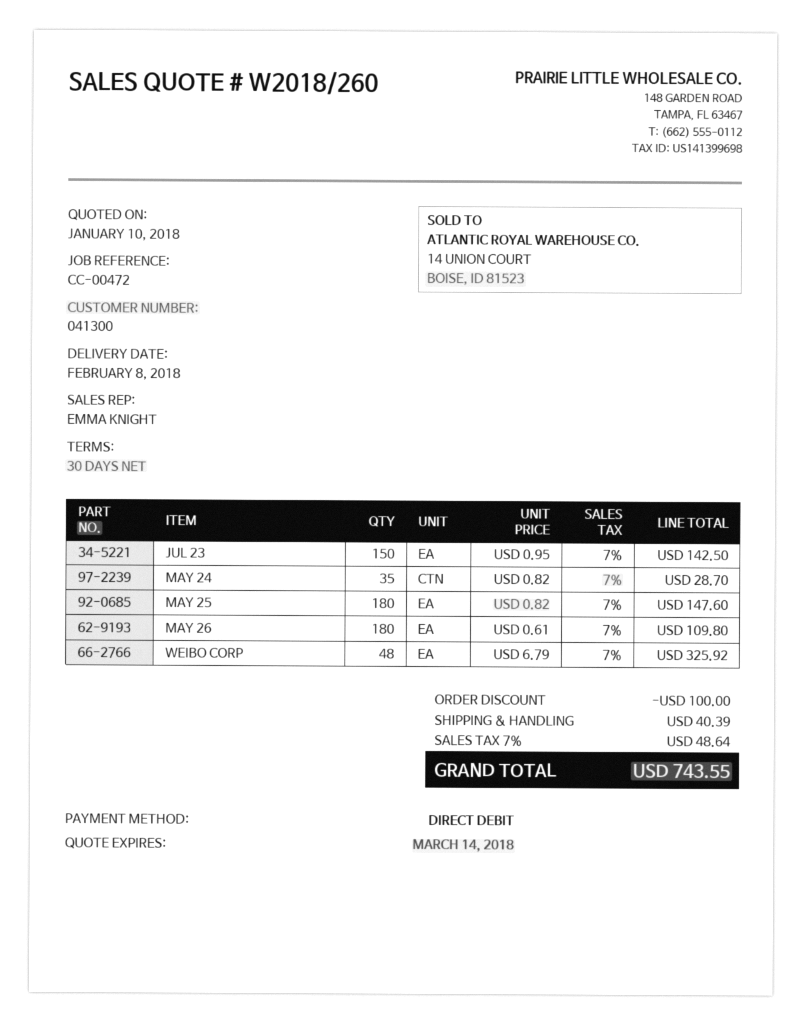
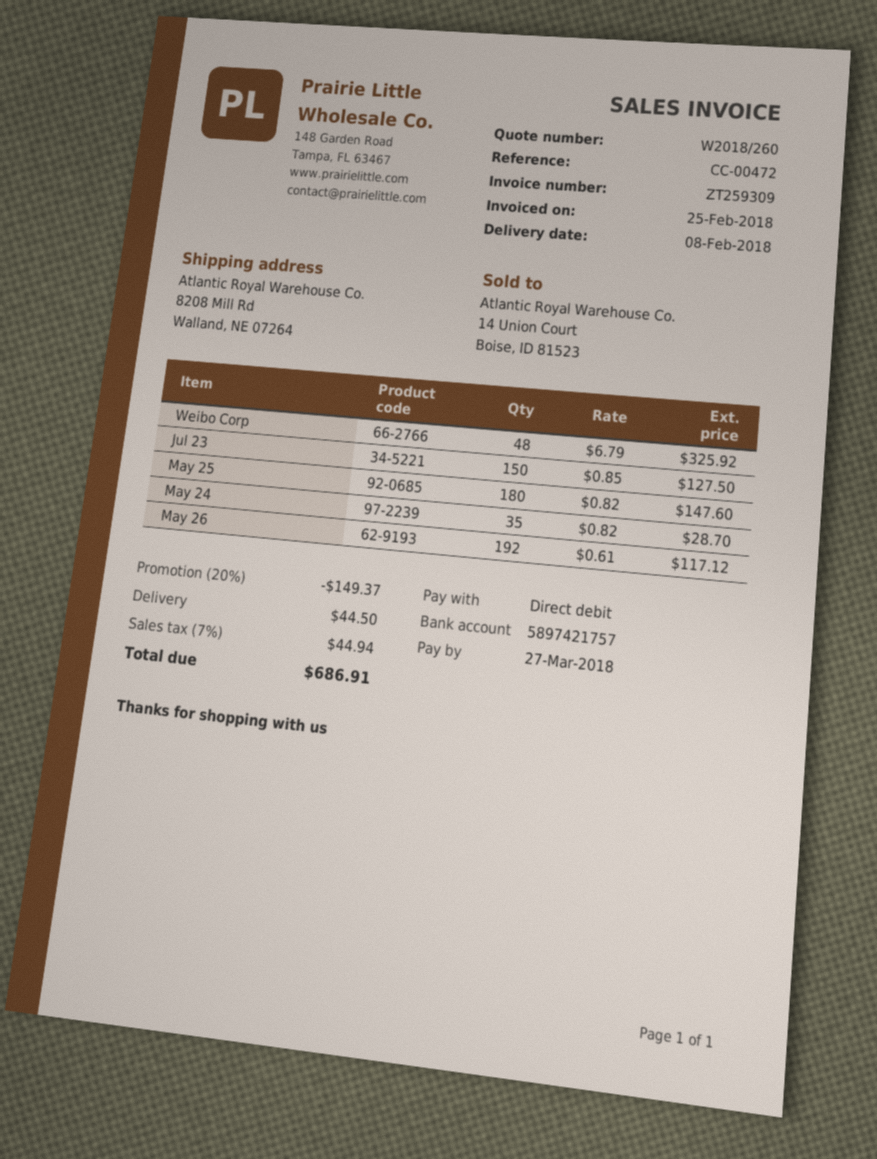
JUL 23: 150 x 0.95 = 142.50 -> 150 x 0.85 = 127.50
MAY 26: 180 x 0.61 = 109.80 -> 192 x 0.61 = 117.12
discount: 100.00 -> 149.37
shipping: 40.39 -> 44.50
tax: 7% = 48.64 -> 7% = 44.94
total: 743.55 -> 686.91

